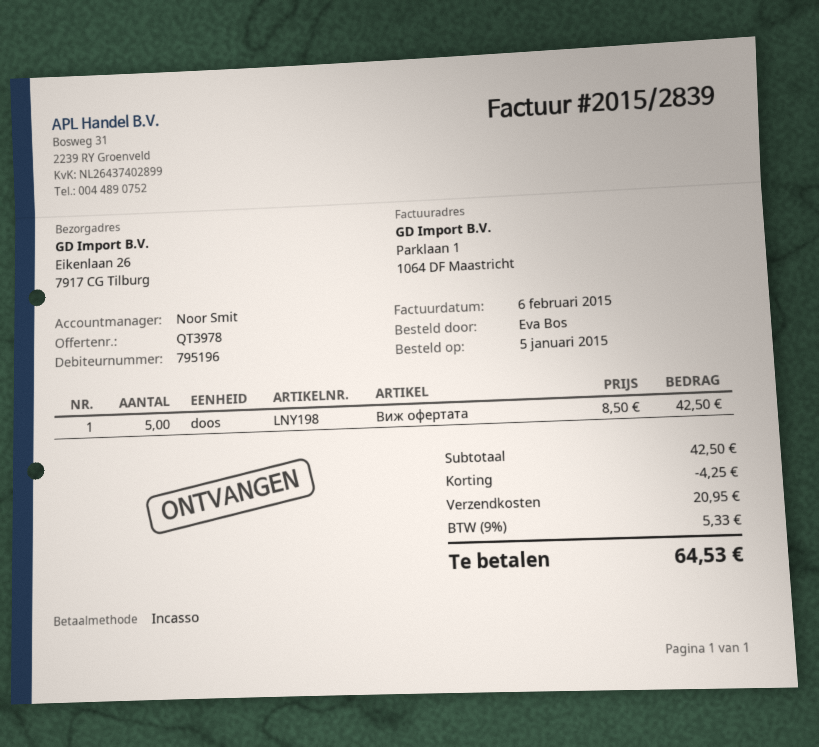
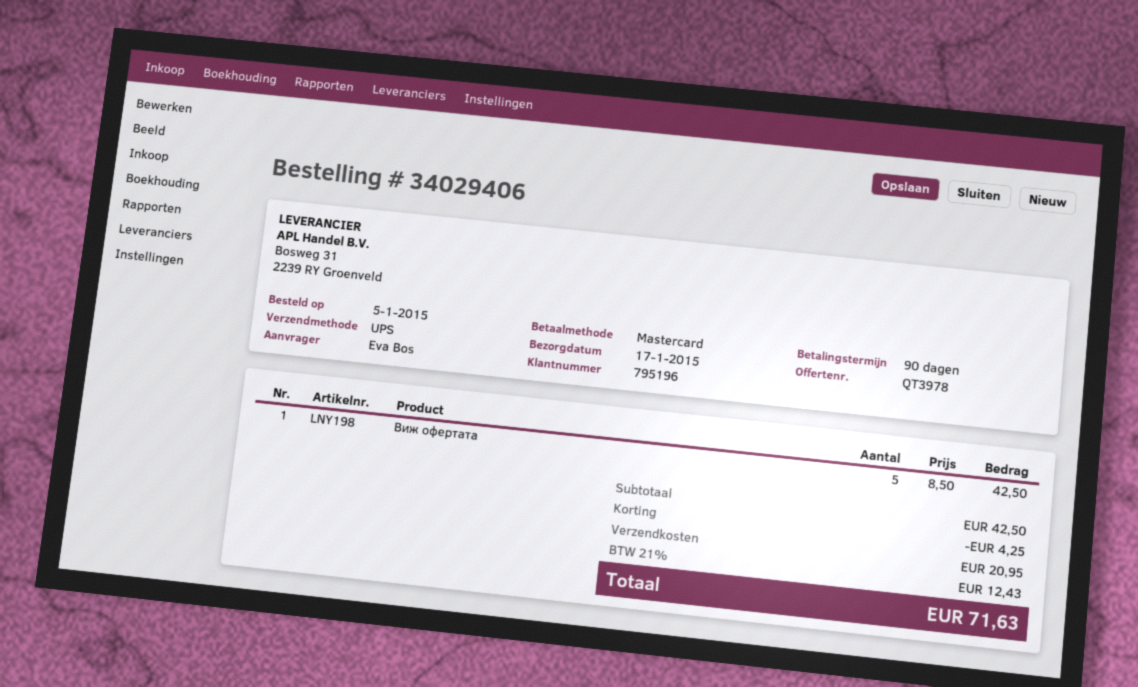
payment method: direct debit -> Mastercard
tax: 9% = 5.33 -> 21% = 12.43
total: 64.53 -> 71.63

